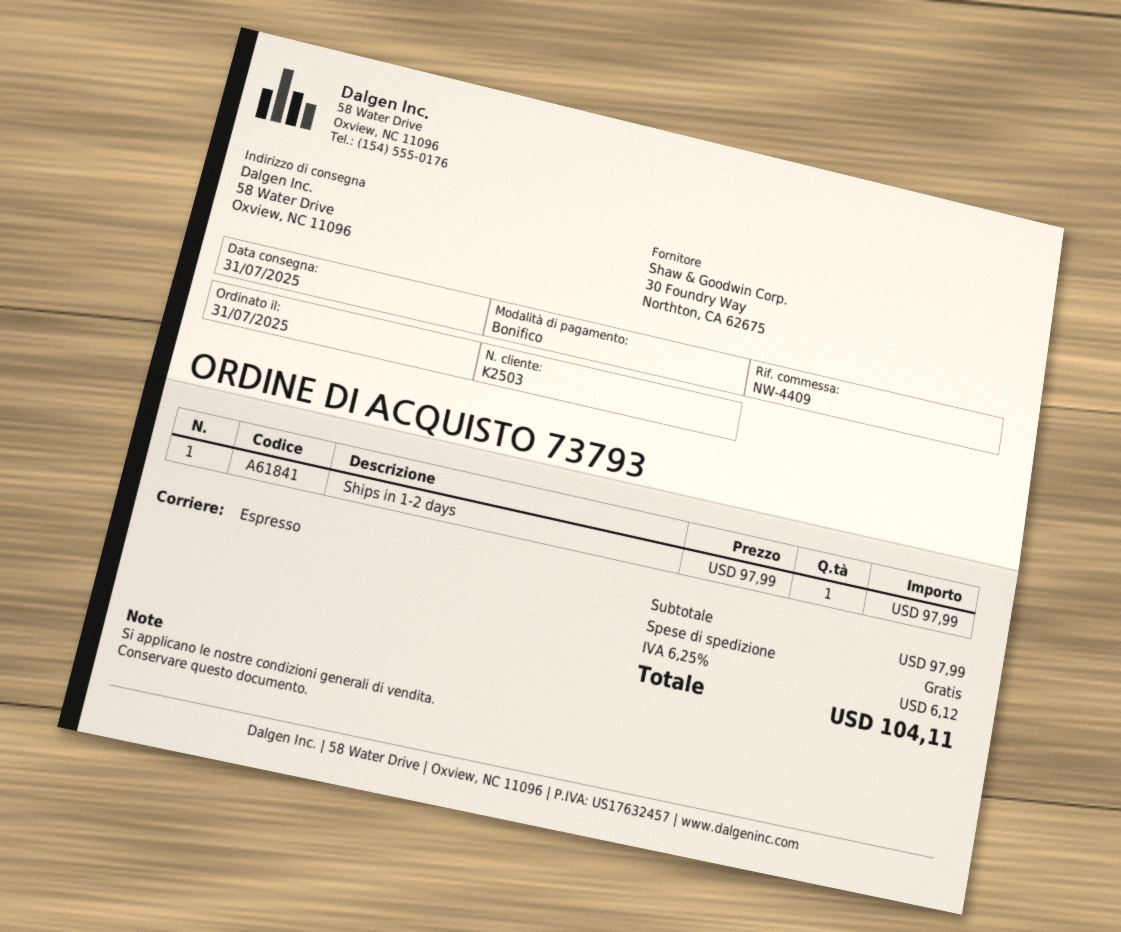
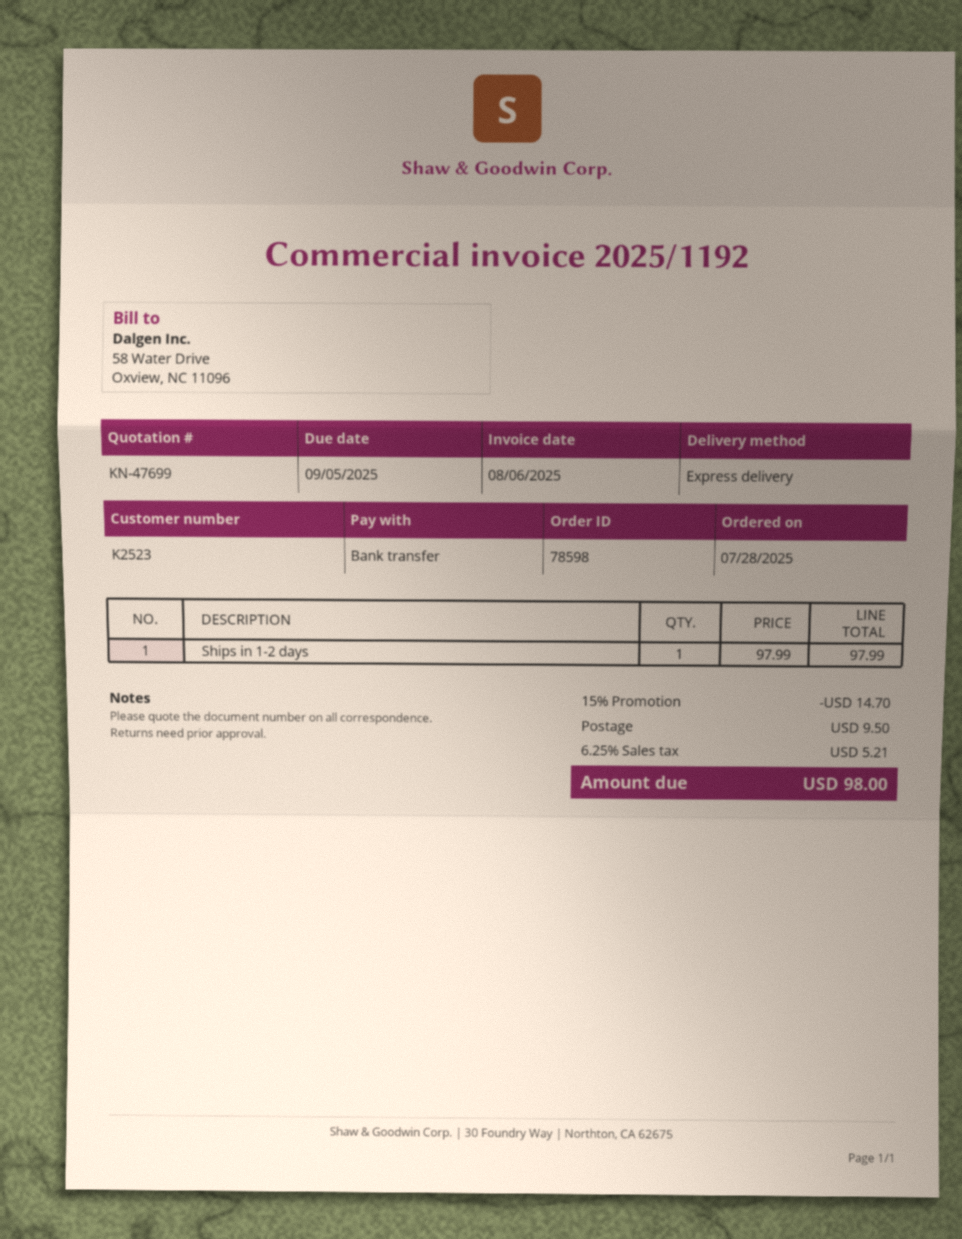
order number: 73793 -> 78598
order date: 2025-07-31 -> 2025-07-28
customer number: K2503 -> K2523
discount: none -> 15% = 14.70
shipping: 0.00 -> 9.50
tax: 6.25% = 6.12 -> 6.25% = 5.21
total: 104.11 -> 98.00

